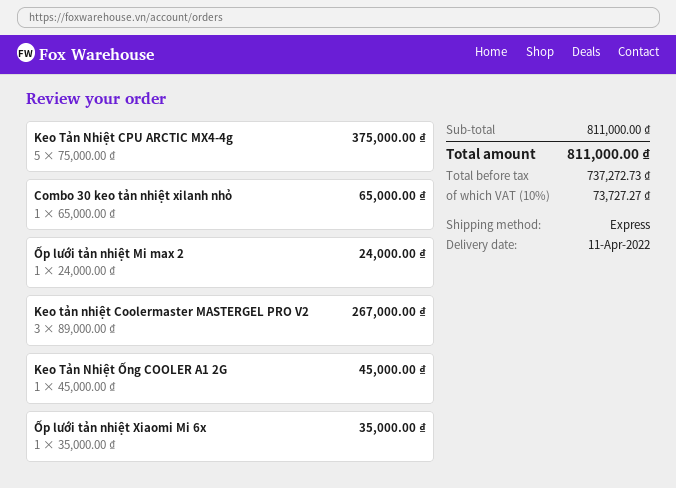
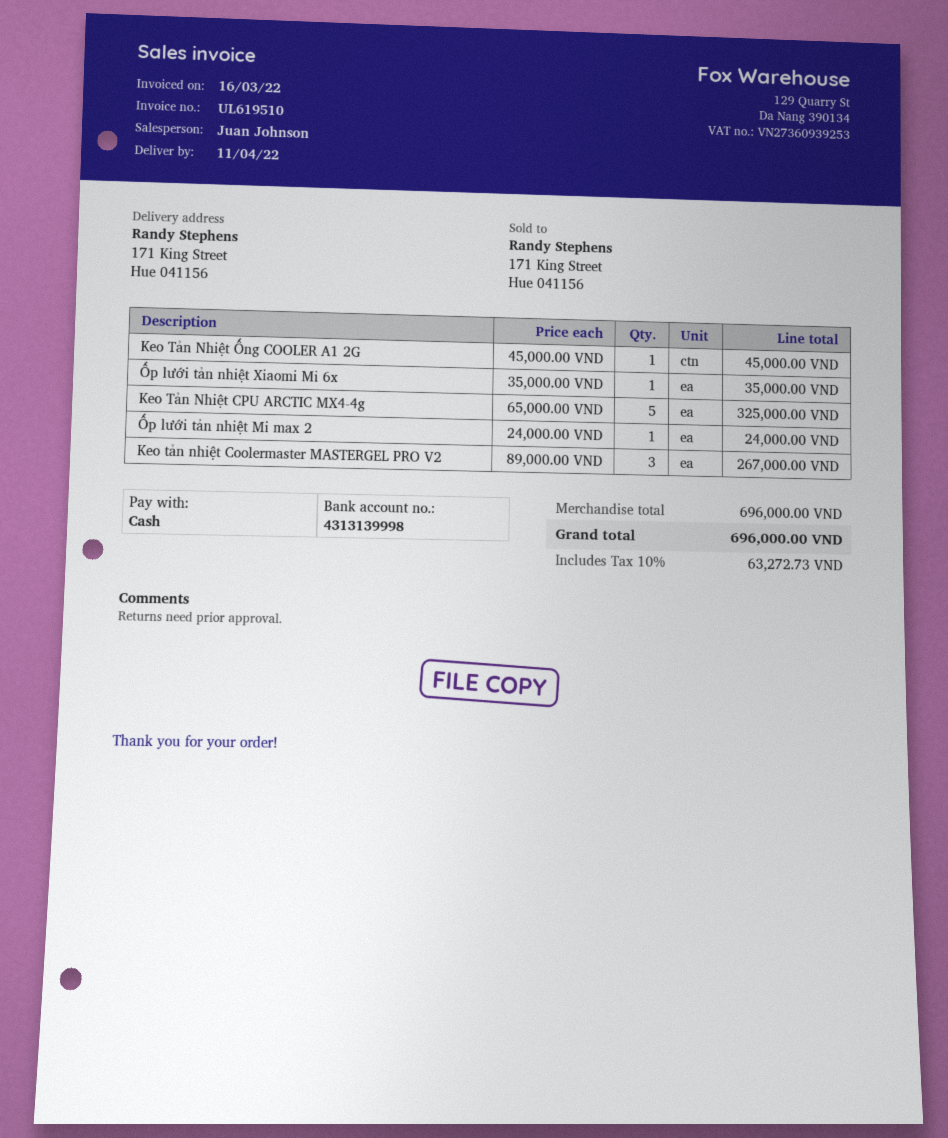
Keo Tản Nhiệt CPU ARCTIC MX4-4g: 5 x 75000.00 = 375000.00 -> 5 x 65000.00 = 325000.00
Combo 30 keo tản nhiệt xilanh nhỏ: 1 x 65000.00 = 65000.00 -> none
subtotal: 811000.00 -> 696000.00
tax: 10% = 73727.27 -> 10% = 63272.73
total: 811000.00 -> 696000.00

